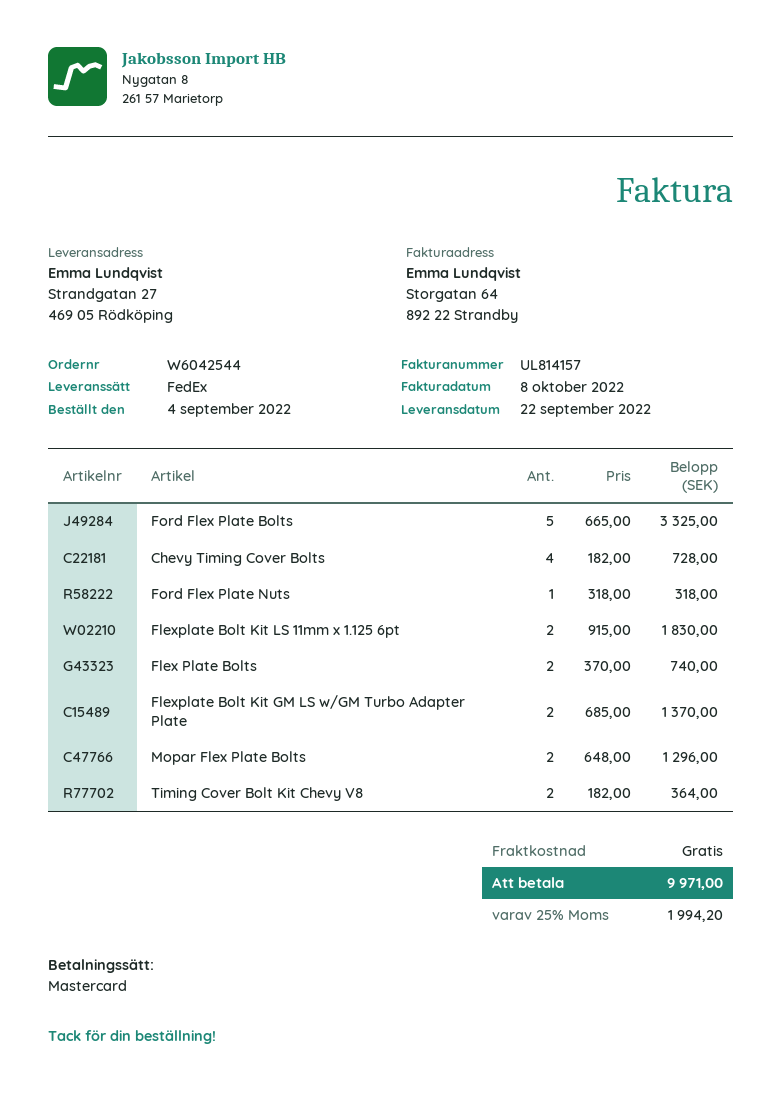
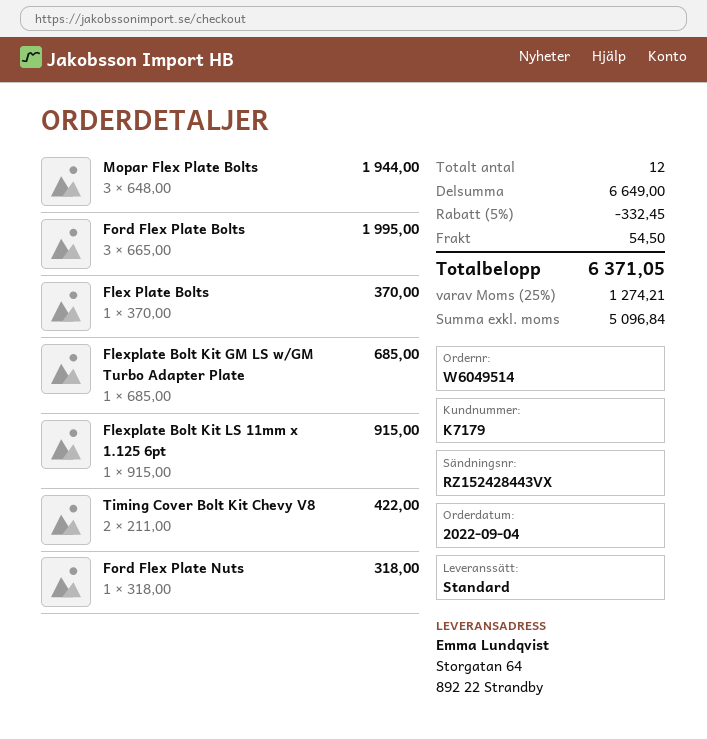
order number: W6042544 -> W6049514
shipping method: FedEx -> standard
ship to: Strandgatan 27, 469 05 Rödköping -> Storgatan 64, 892 22 Strandby
Ford Flex Plate Bolts: 5 x 665.00 = 3325.00 -> 3 x 665.00 = 1995.00
Chevy Timing Cover Bolts: 4 x 182.00 = 728.00 -> none
Flexplate Bolt Kit LS 11mm x 1.125 6pt: 2 x 915.00 = 1830.00 -> 1 x 915.00 = 915.00
Flex Plate Bolts: 2 x 370.00 = 740.00 -> 1 x 370.00 = 370.00
Flexplate Bolt Kit GM LS w/GM Turbo Adapter Plate: 2 x 685.00 = 1370.00 -> 1 x 685.00 = 685.00
Mopar Flex Plate Bolts: 2 x 648.00 = 1296.00 -> 3 x 648.00 = 1944.00
Timing Cover Bolt Kit Chevy V8: 2 x 182.00 = 364.00 -> 2 x 211.00 = 422.00
discount: none -> 5% = 332.45
shipping: 0.00 -> 54.50
tax: 25% = 1994.20 -> 25% = 1274.21
total: 9971.00 -> 6371.05

